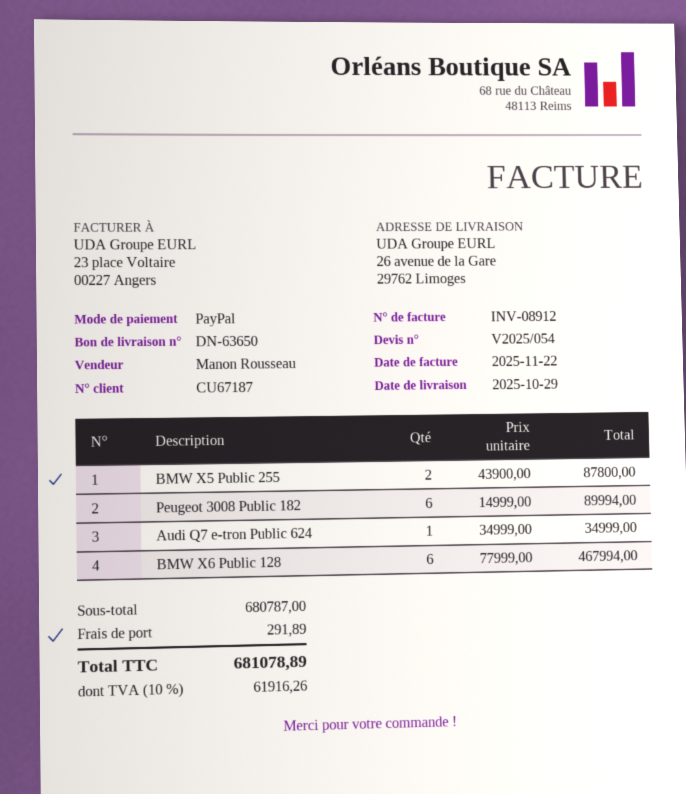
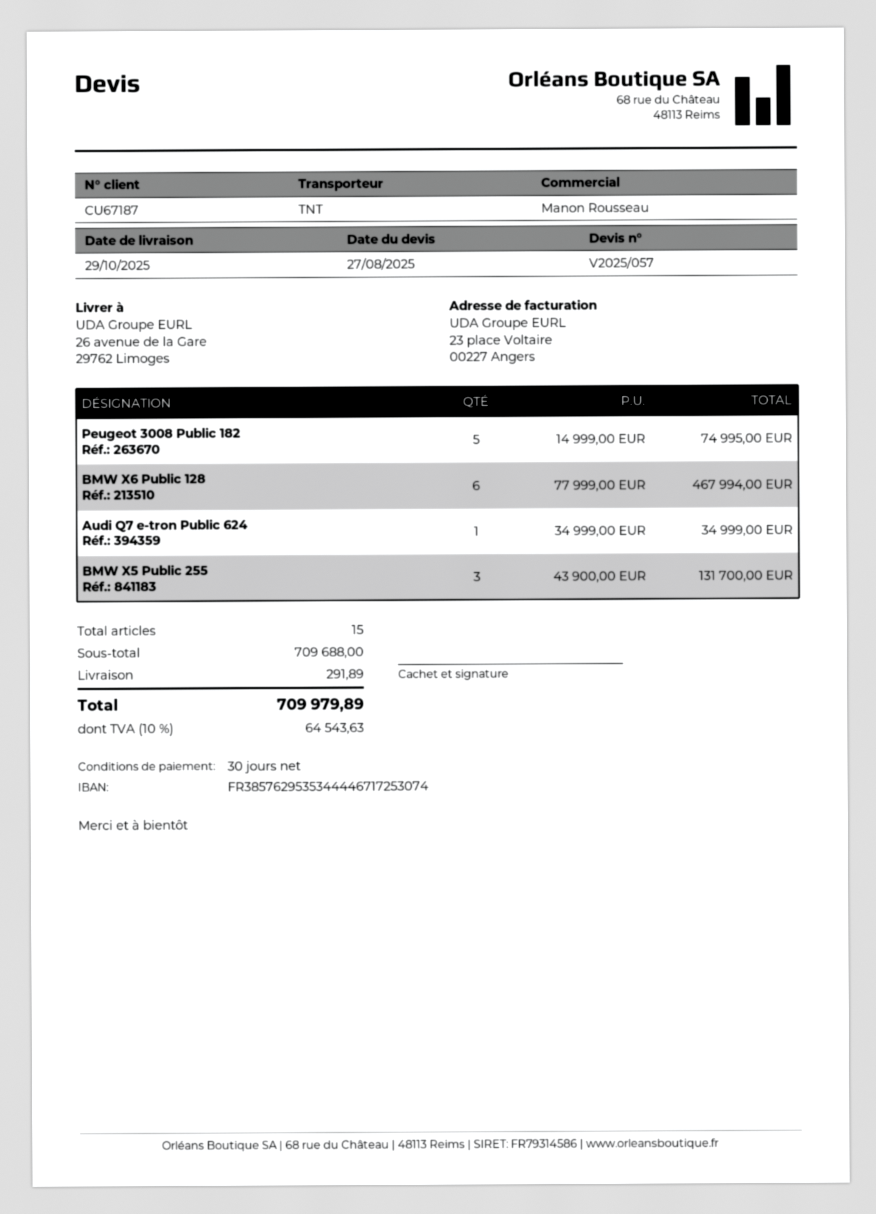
quote number: V2025/054 -> V2025/057
BMW X5 Public 255: 2 x 43900.00 = 87800.00 -> 3 x 43900.00 = 131700.00
Peugeot 3008 Public 182: 6 x 14999.00 = 89994.00 -> 5 x 14999.00 = 74995.00
subtotal: 680787.00 -> 709688.00
tax: 10% = 61916.26 -> 10% = 64543.63
total: 681078.89 -> 709979.89

